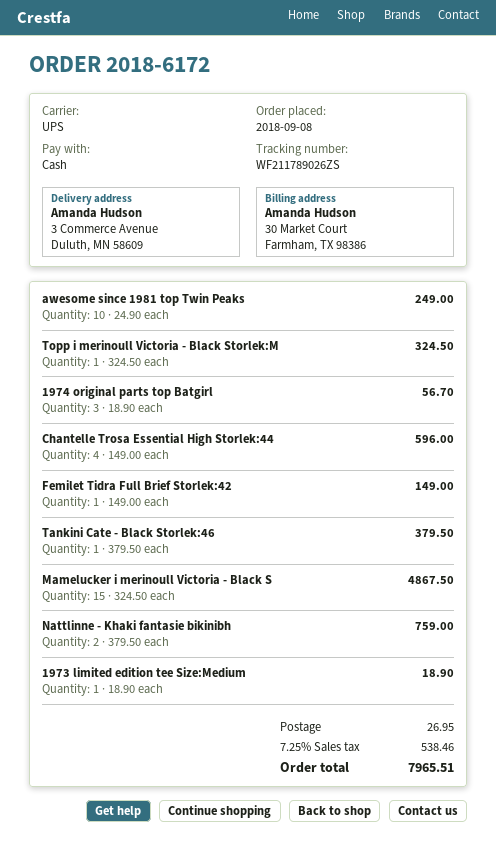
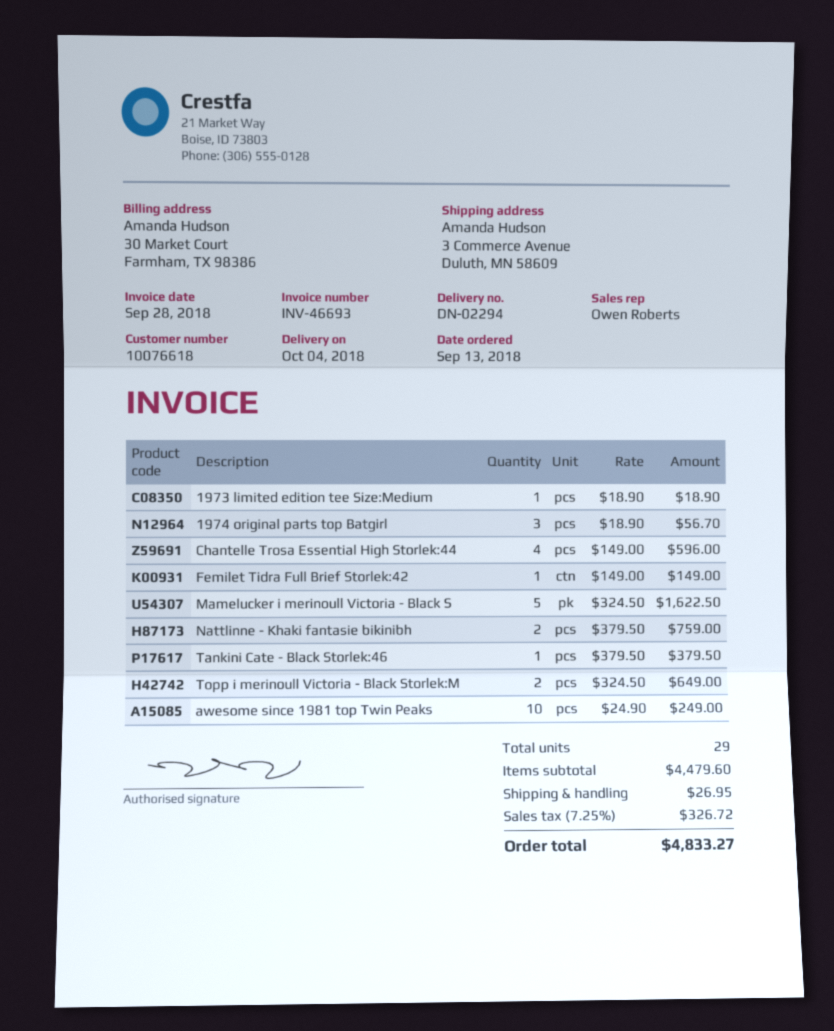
order date: 2018-09-08 -> 2018-09-13
Topp i merinoull Victoria - Black Storlek:M: 1 x 324.50 = 324.50 -> 2 x 324.50 = 649.00
Mamelucker i merinoull Victoria - Black S: 15 x 324.50 = 4867.50 -> 5 x 324.50 = 1622.50
tax: 7.25% = 538.46 -> 7.25% = 326.72
total: 7965.51 -> 4833.27

